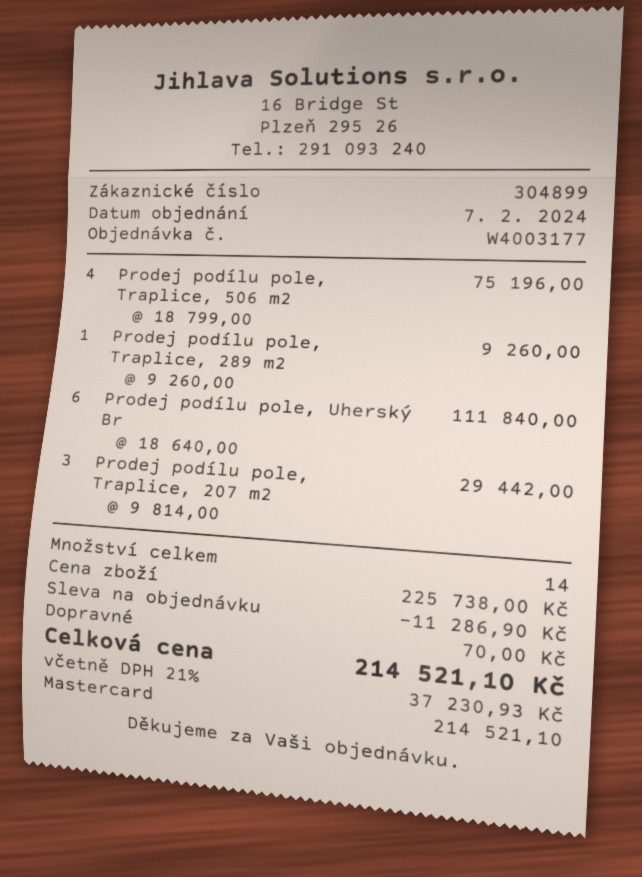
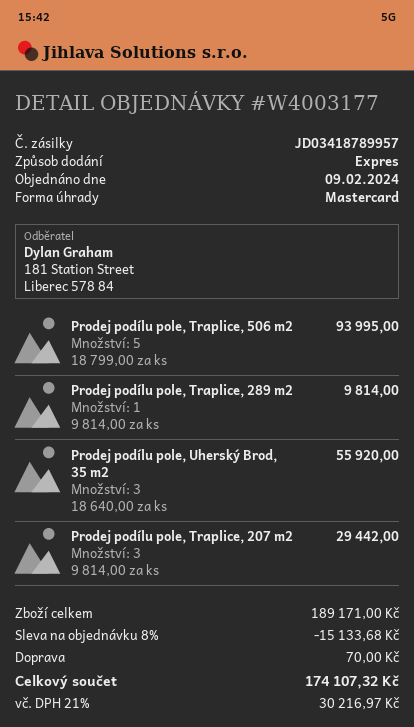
order date: 2024-02-07 -> 2024-02-09
Prodej podílu pole, Traplice, 506 m2: 4 x 18799.00 = 75196.00 -> 5 x 18799.00 = 93995.00
Prodej podílu pole, Traplice, 289 m2: 1 x 9260.00 = 9260.00 -> 1 x 9814.00 = 9814.00
Prodej podílu pole, Uherský Br: 6 x 18640.00 = 111840.00 -> 3 x 18640.00 = 55920.00
subtotal: 225738.00 -> 189171.00
discount: 11286.90 -> 15133.68
tax: 21% = 37230.93 -> 21% = 30216.97
total: 214521.10 -> 174107.32

